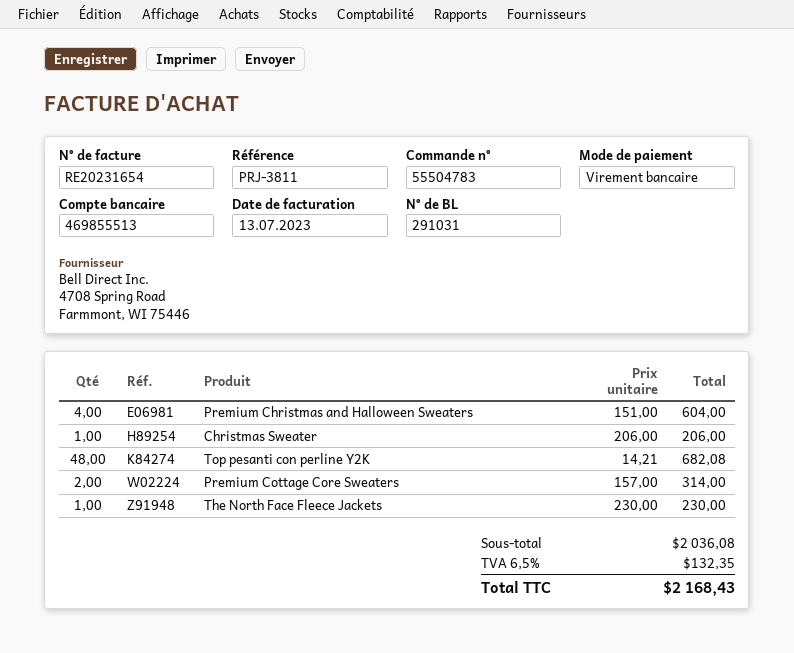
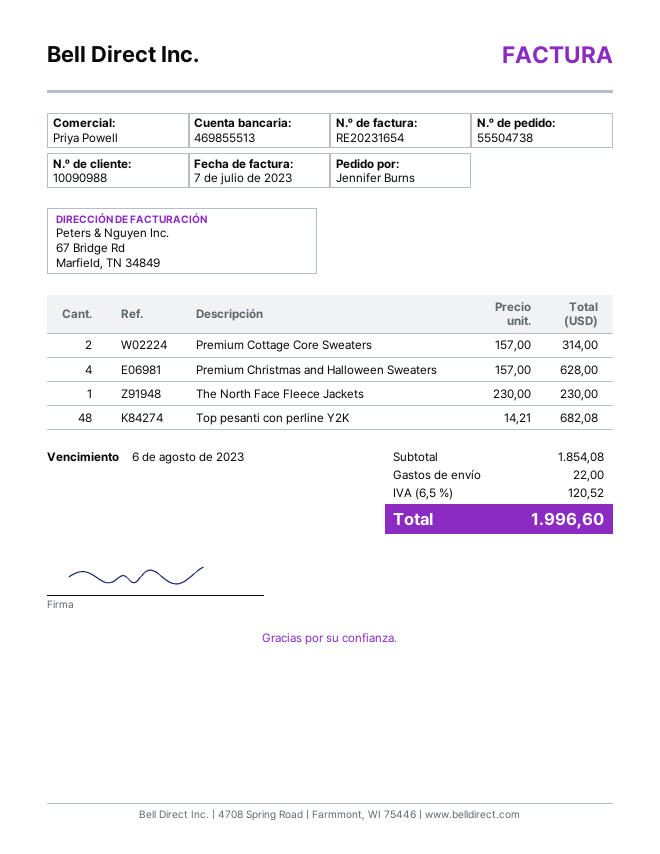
order number: 55504783 -> 55504738
invoice date: 2023-07-13 -> 2023-07-07
Premium Christmas and Halloween Sweaters: 4 x 151.00 = 604.00 -> 4 x 157.00 = 628.00
Christmas Sweater: 1 x 206.00 = 206.00 -> none
subtotal: 2036.08 -> 1854.08
shipping: none -> 22.00
tax: 6.5% = 132.35 -> 6.5% = 120.52
total: 2168.43 -> 1996.60

